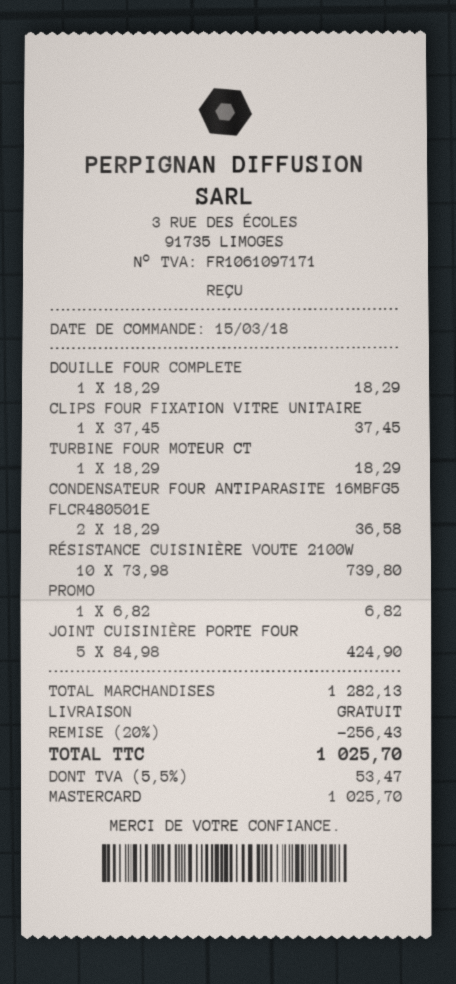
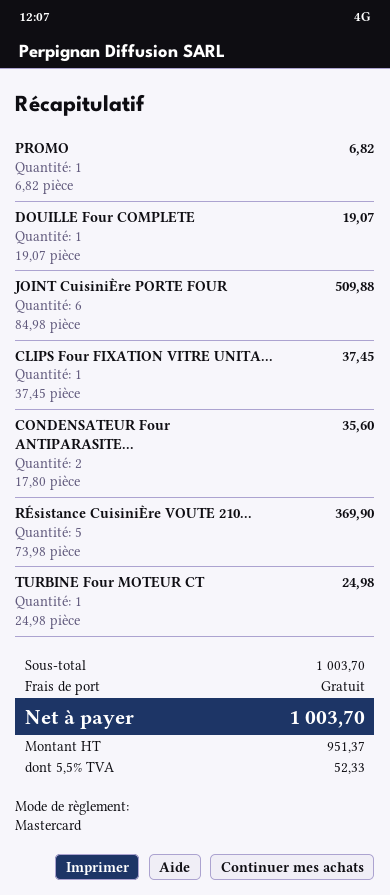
DOUILLE FOUR COMPLETE: 1 x 18.29 = 18.29 -> 1 x 19.07 = 19.07
TURBINE FOUR MOTEUR CT: 1 x 18.29 = 18.29 -> 1 x 24.98 = 24.98
CONDENSATEUR FOUR ANTIPARASITE 16MBFG5 FLCR480501E: 2 x 18.29 = 36.58 -> 2 x 17.80 = 35.60
RÉSISTANCE CUISINIÈRE VOUTE 2100W: 10 x 73.98 = 739.80 -> 5 x 73.98 = 369.90
JOINT CUISINIÈRE PORTE FOUR: 5 x 84.98 = 424.90 -> 6 x 84.98 = 509.88
subtotal: 1282.13 -> 1003.70
discount: 20% = 256.43 -> none
tax: 5.5% = 53.47 -> 5.5% = 52.33
total: 1025.70 -> 1003.70

